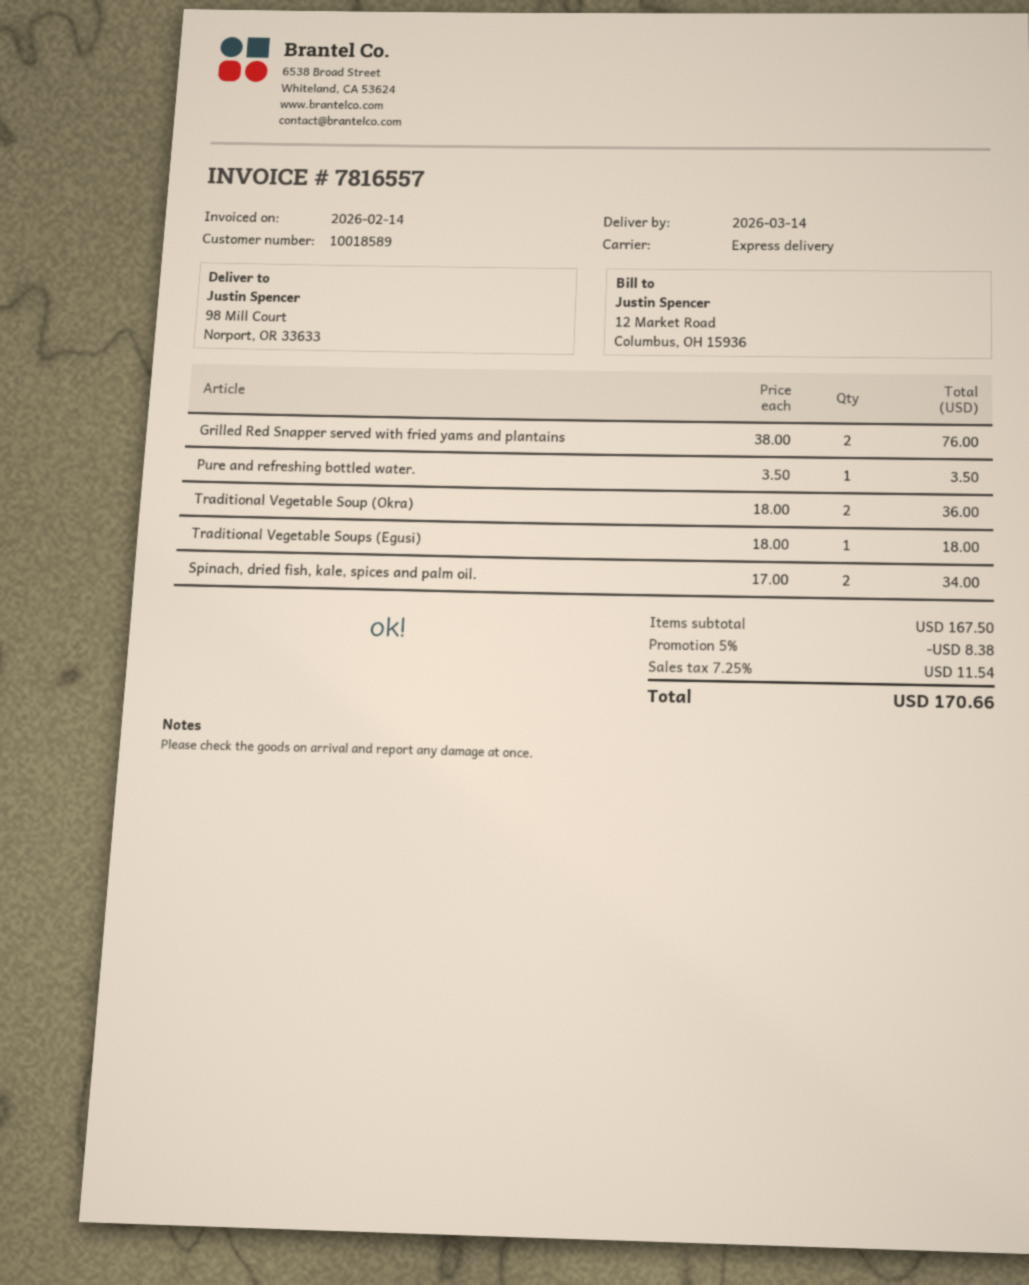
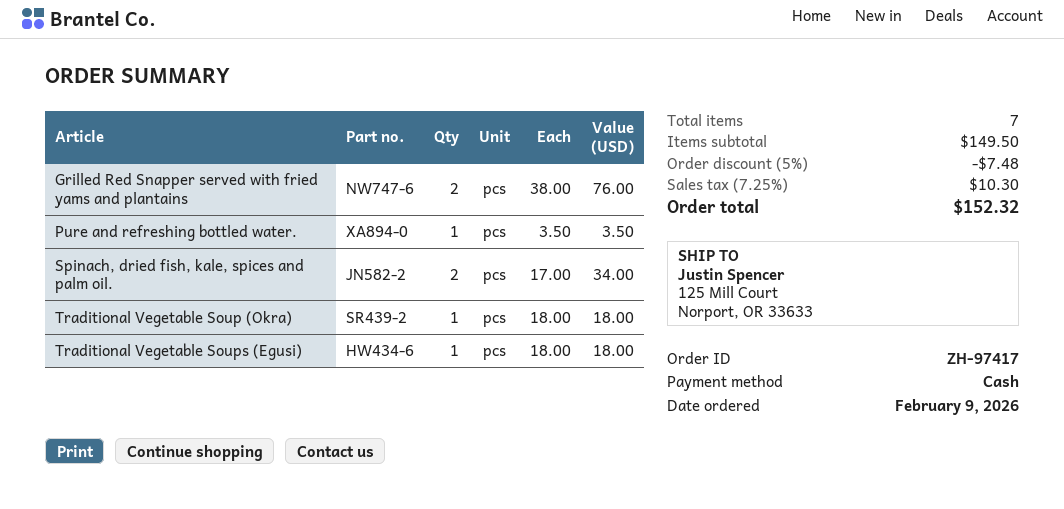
ship to: 98 Mill Court, Norport, OR 33633 -> 125 Mill Court, Norport, OR 33633
Traditional Vegetable Soup (Okra): 2 x 18.00 = 36.00 -> 1 x 18.00 = 18.00
subtotal: 167.50 -> 149.50
discount: 5% = 8.38 -> 5% = 7.48
tax: 7.25% = 11.54 -> 7.25% = 10.30
total: 170.66 -> 152.32

